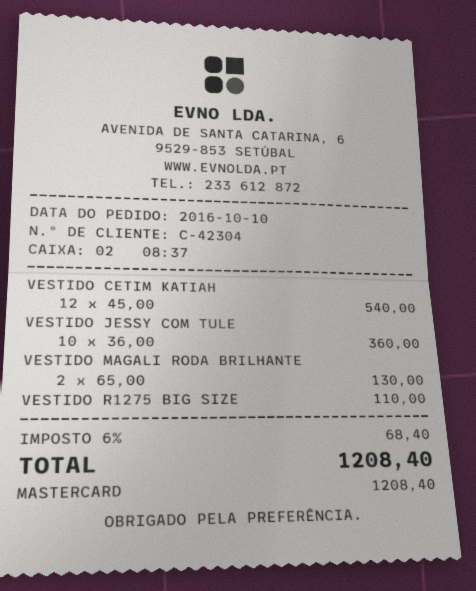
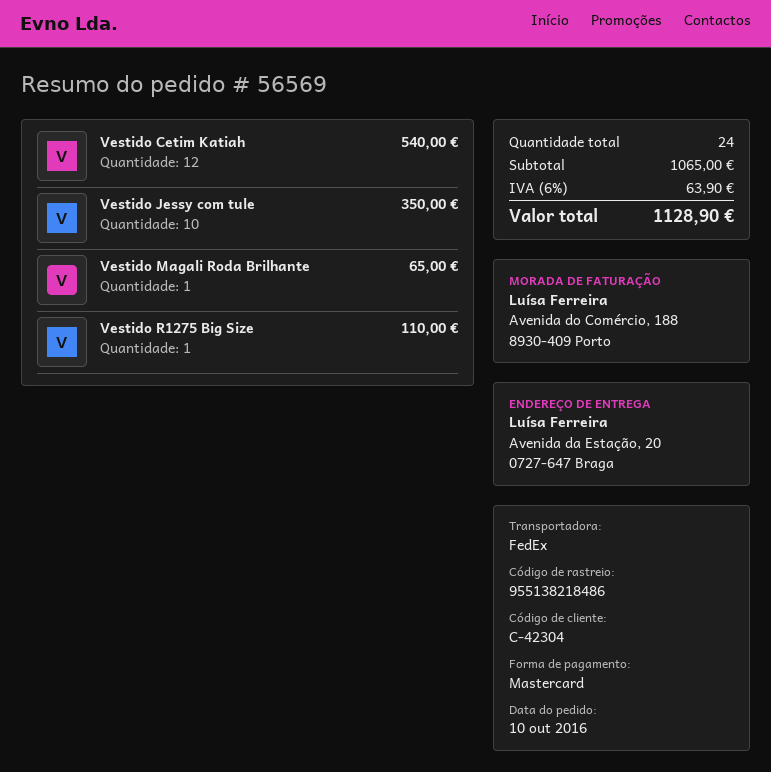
VESTIDO JESSY COM TULE: 10 for 360.00 -> 10 for 350.00
VESTIDO MAGALI RODA BRILHANTE: 2 for 130.00 -> 1 for 65.00
tax: 6% = 68.40 -> 6% = 63.90
total: 1208.40 -> 1128.90

